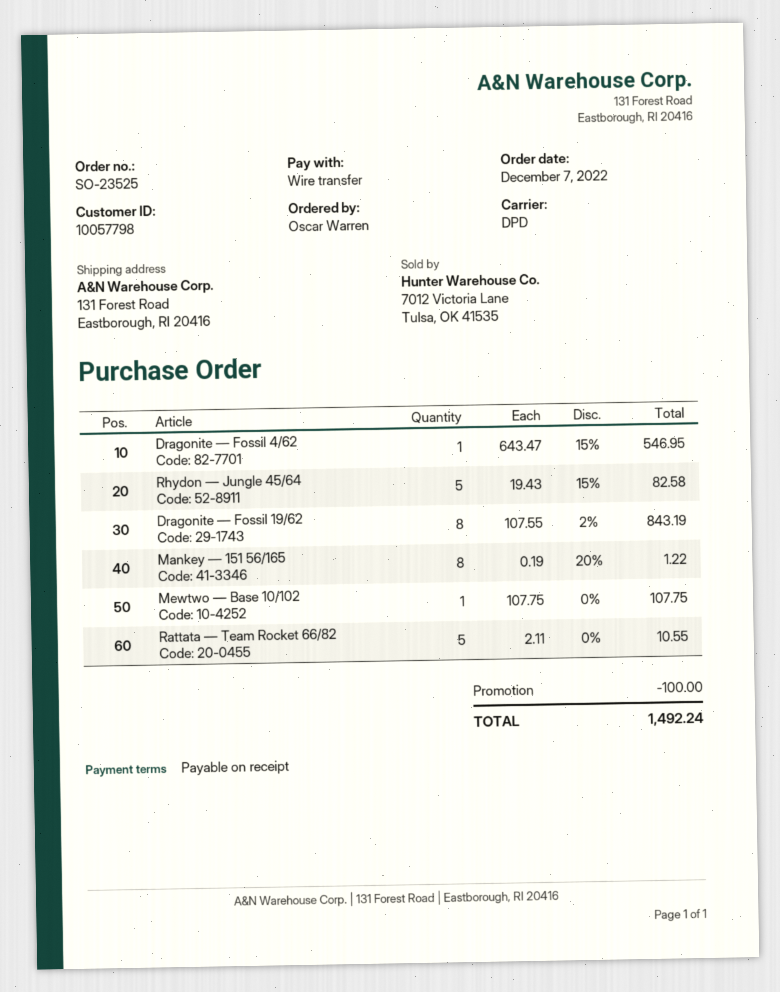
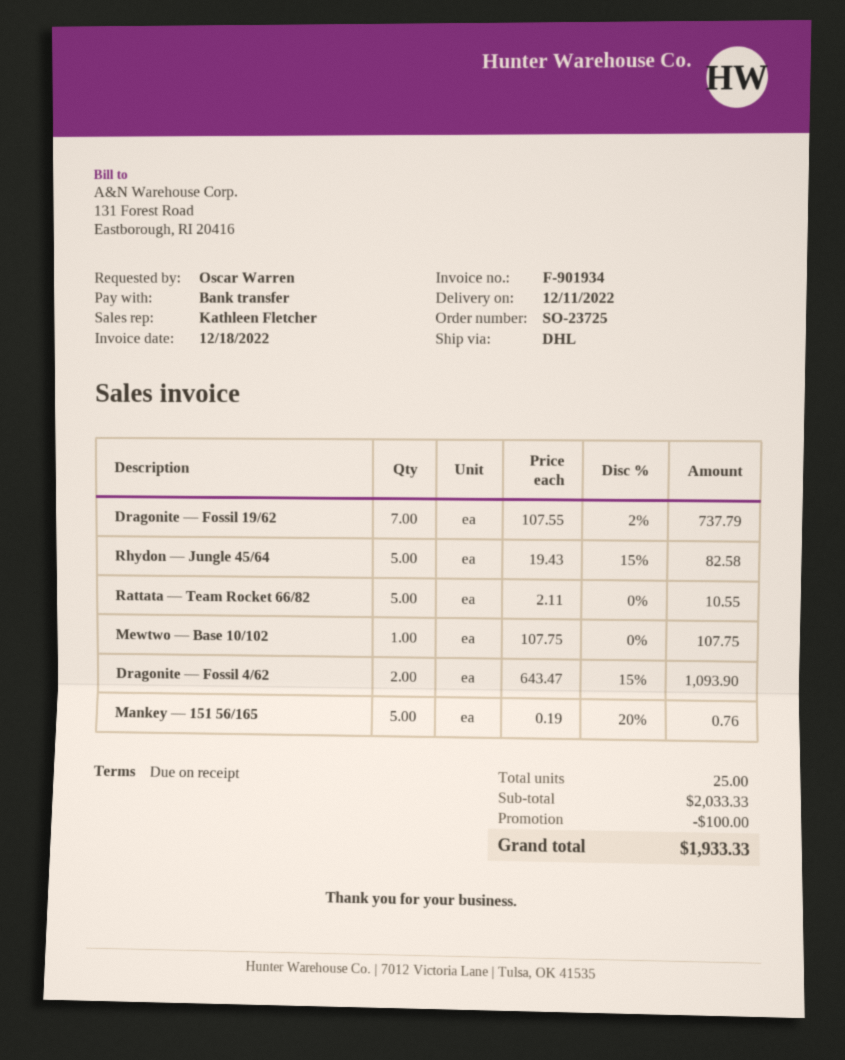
order number: SO-23525 -> SO-23725
shipping method: DPD -> DHL
Dragonite — Fossil 4/62: 1 x 643.47 - 15% = 546.95 -> 2 x 643.47 - 15% = 1093.90
Dragonite — Fossil 19/62: 8 x 107.55 - 2% = 843.19 -> 7 x 107.55 - 2% = 737.79
Mankey — 151 56/165: 8 x 0.19 - 20% = 1.22 -> 5 x 0.19 - 20% = 0.76
total: 1492.24 -> 1933.33

